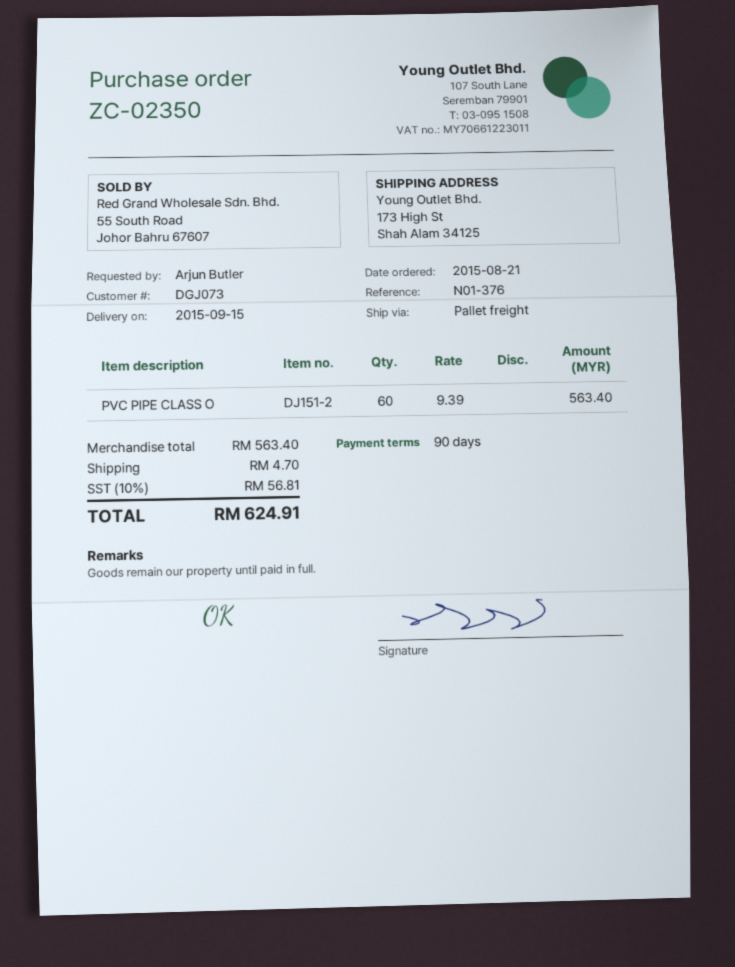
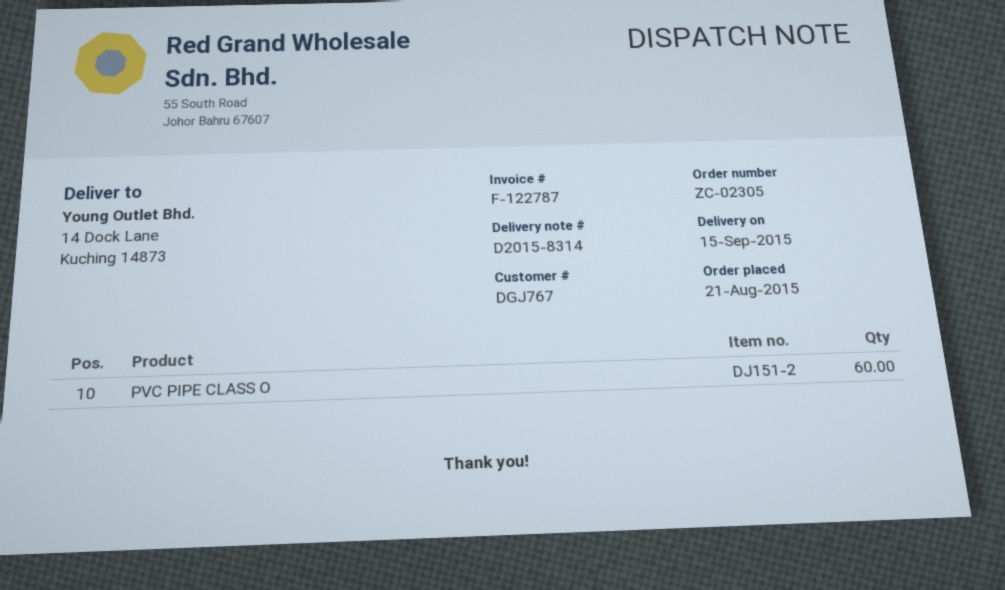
order number: ZC-02350 -> ZC-02305
customer number: DGJ073 -> DGJ767
ship to: 173 High St, Shah Alam 34125 -> 14 Dock Lane, Kuching 14873

